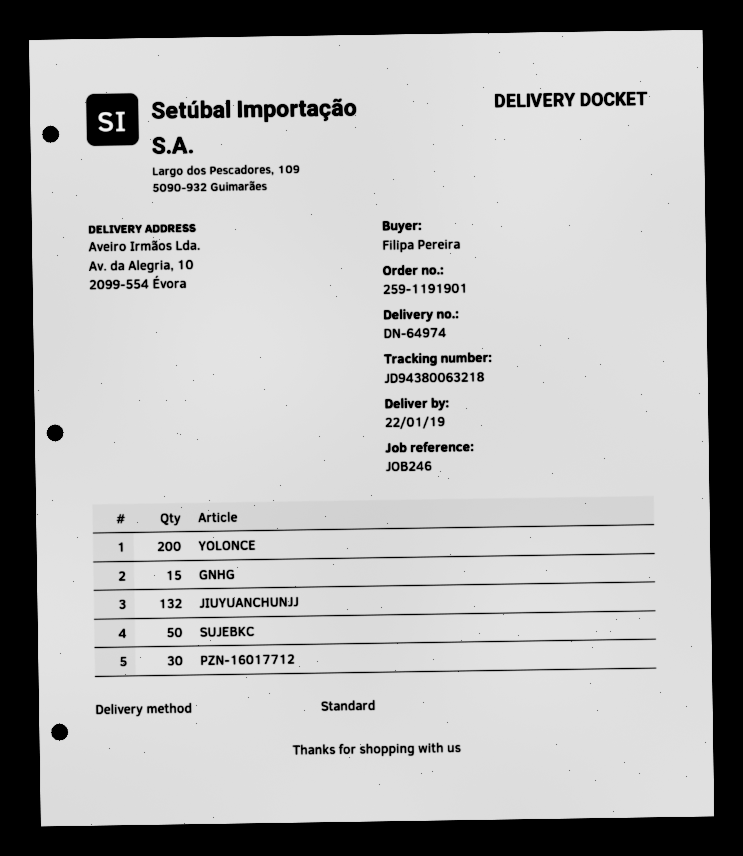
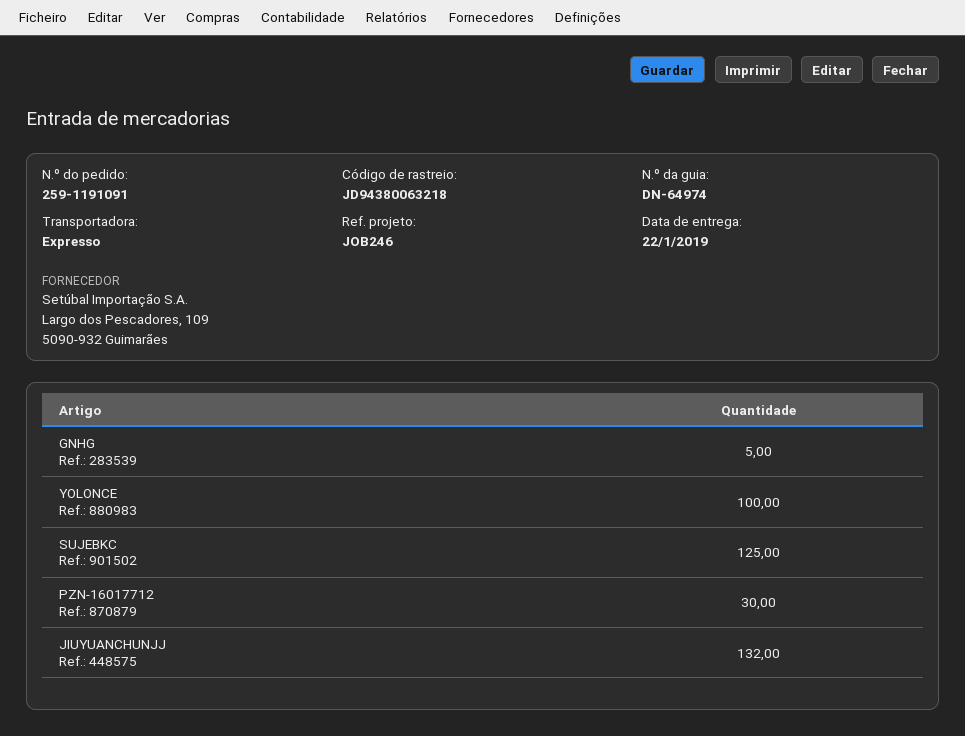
order number: 259-1191901 -> 259-1191091
shipping method: standard -> express
YOLONCE: 200 -> 100
GNHG: 15 -> 5
SUJEBKC: 50 -> 125

